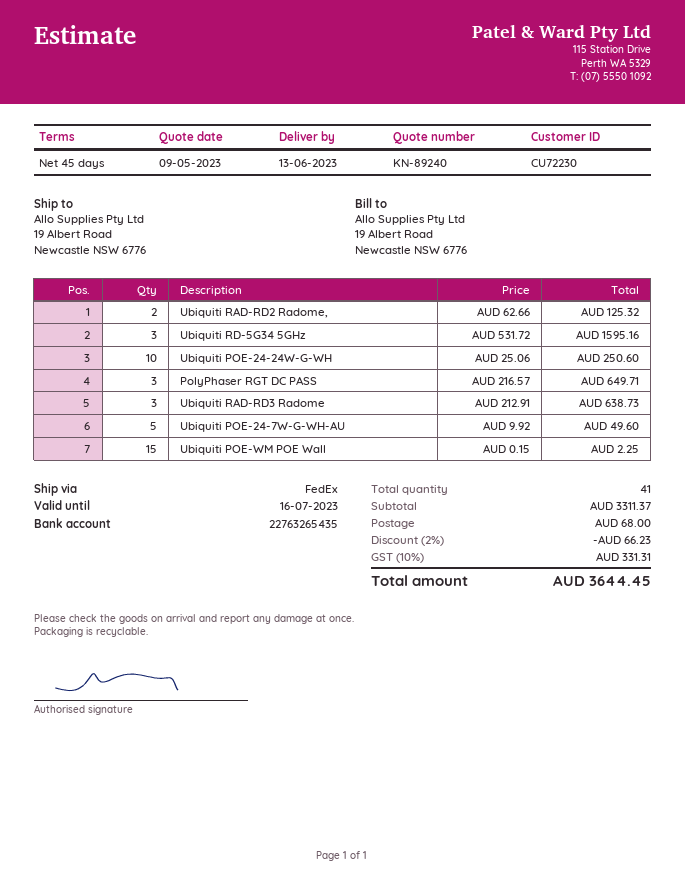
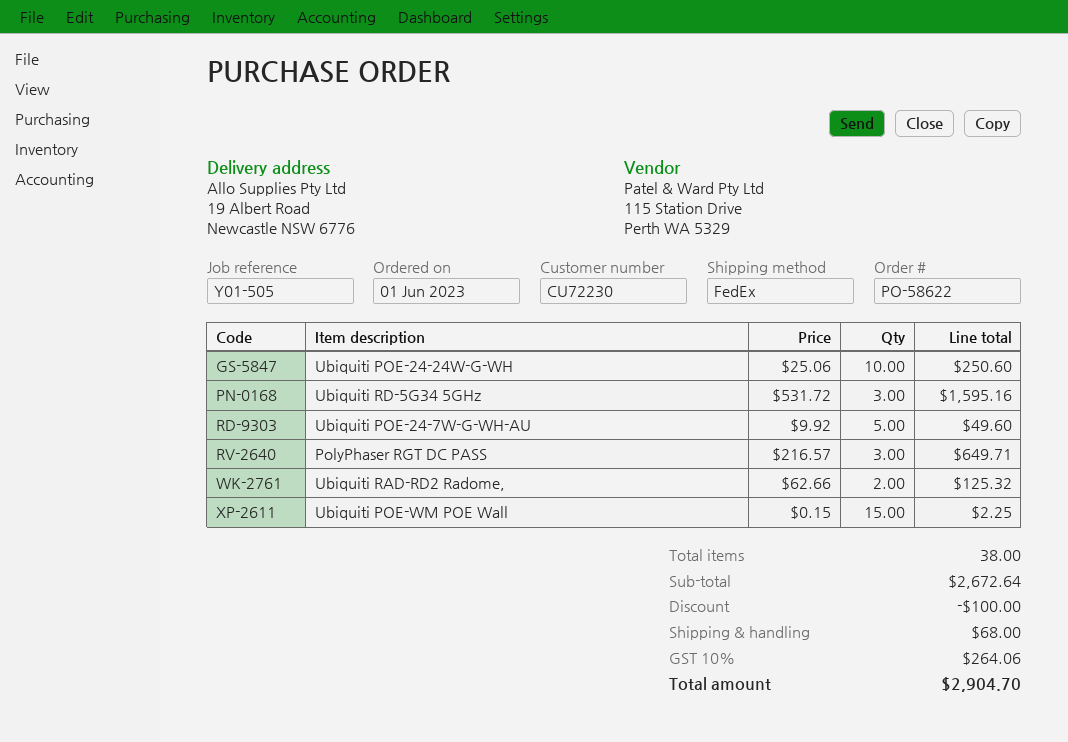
Ubiquiti RAD-RD3 Radome: 3 x 212.91 = 638.73 -> none
total quantity: 41 -> 38
subtotal: 3311.37 -> 2672.64
discount: 66.23 -> 100.00
tax: 10% = 331.31 -> 10% = 264.06
total: 3644.45 -> 2904.70

